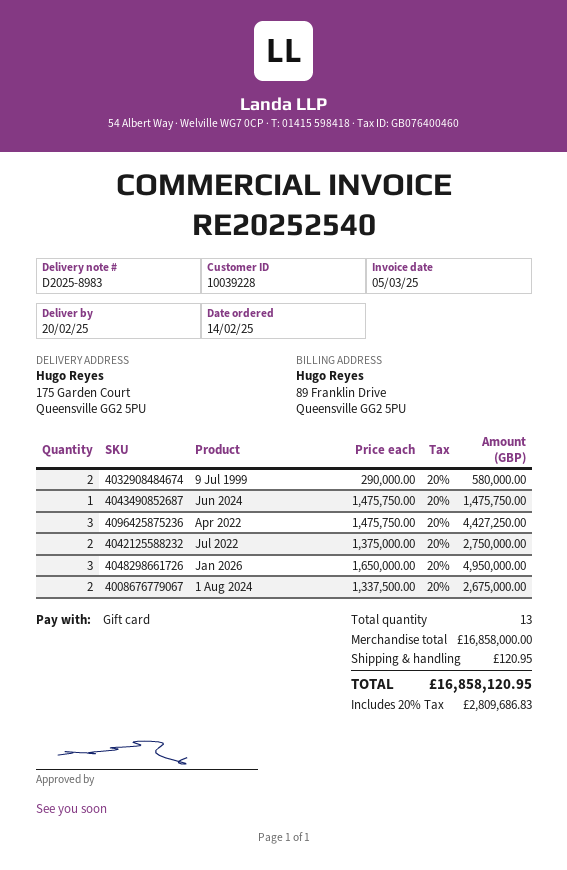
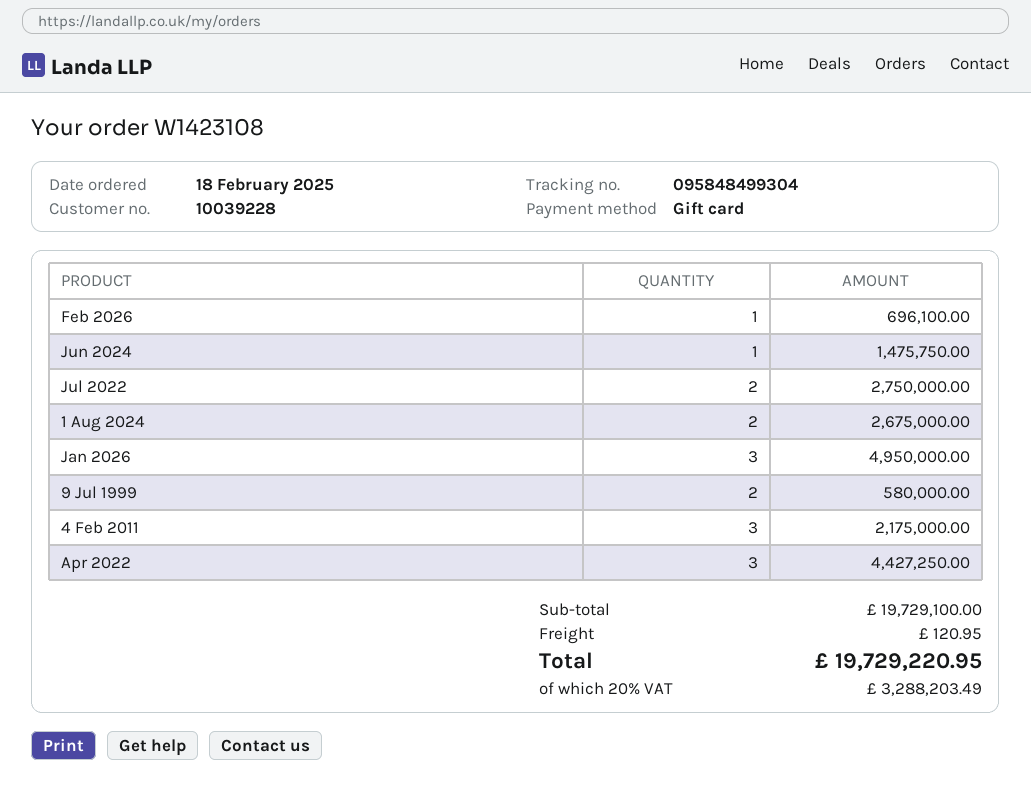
order date: 2025-02-14 -> 2025-02-18
Feb 2026: none -> 1 for 696100.00
4 Feb 2011: none -> 3 for 2175000.00
subtotal: 16858000.00 -> 19729100.00
tax: 20% = 2809686.83 -> 20% = 3288203.49
total: 16858120.95 -> 19729220.95

